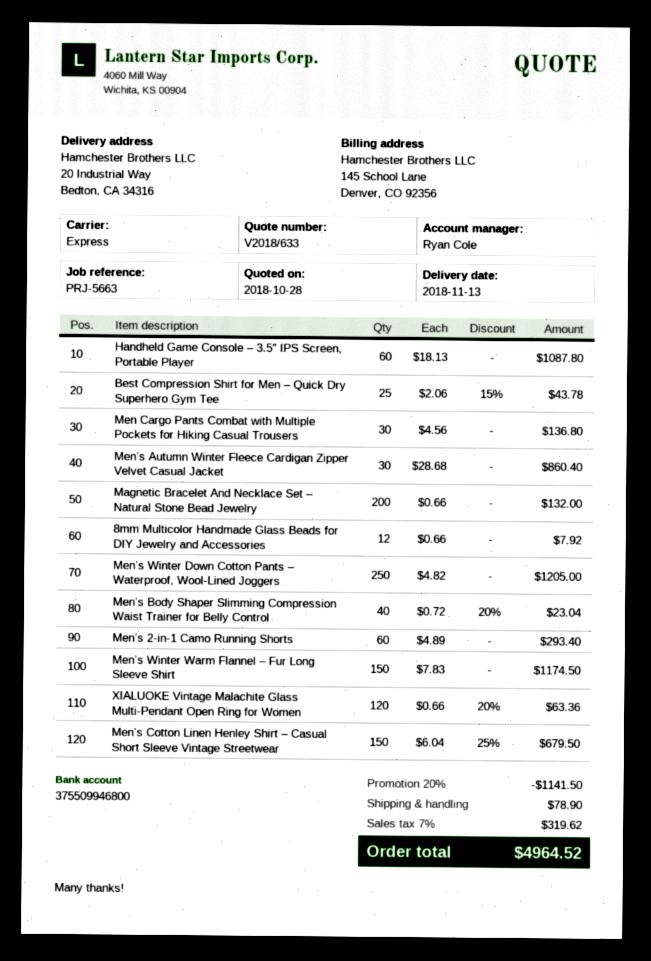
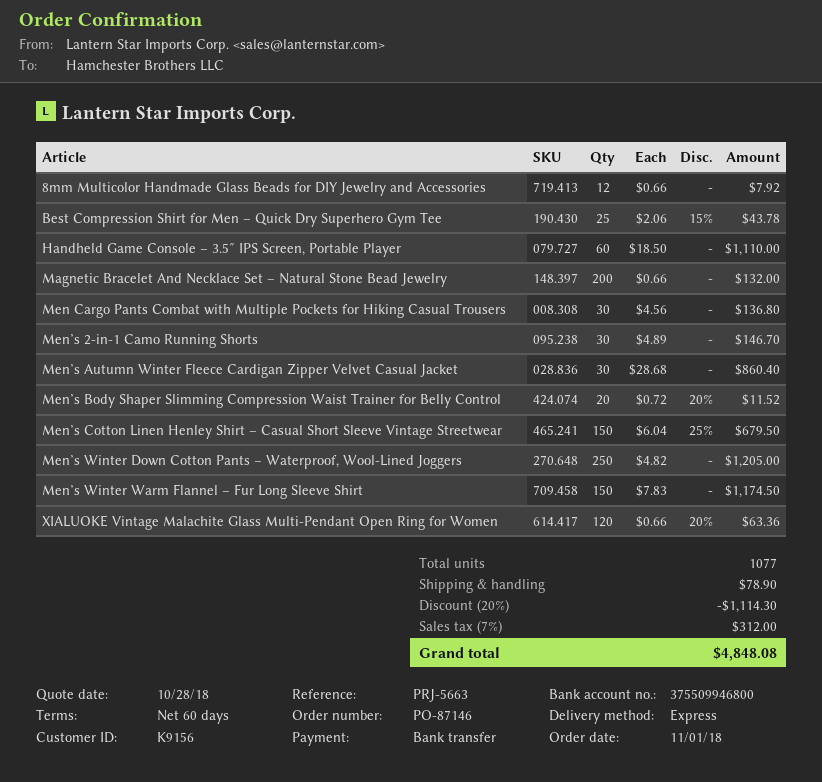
Handheld Game Console – 3.5″ IPS Screen, Portable Player: 60 x 18.13 = 1087.80 -> 60 x 18.50 = 1110.00
Men’s Body Shaper Slimming Compression Waist Trainer for Belly Control: 40 x 0.72 - 20% = 23.04 -> 20 x 0.72 - 20% = 11.52
Men’s 2-in-1 Camo Running Shorts: 60 x 4.89 = 293.40 -> 30 x 4.89 = 146.70
discount: 20% = 1141.50 -> 20% = 1114.30
tax: 7% = 319.62 -> 7% = 312.00
total: 4964.52 -> 4848.08

